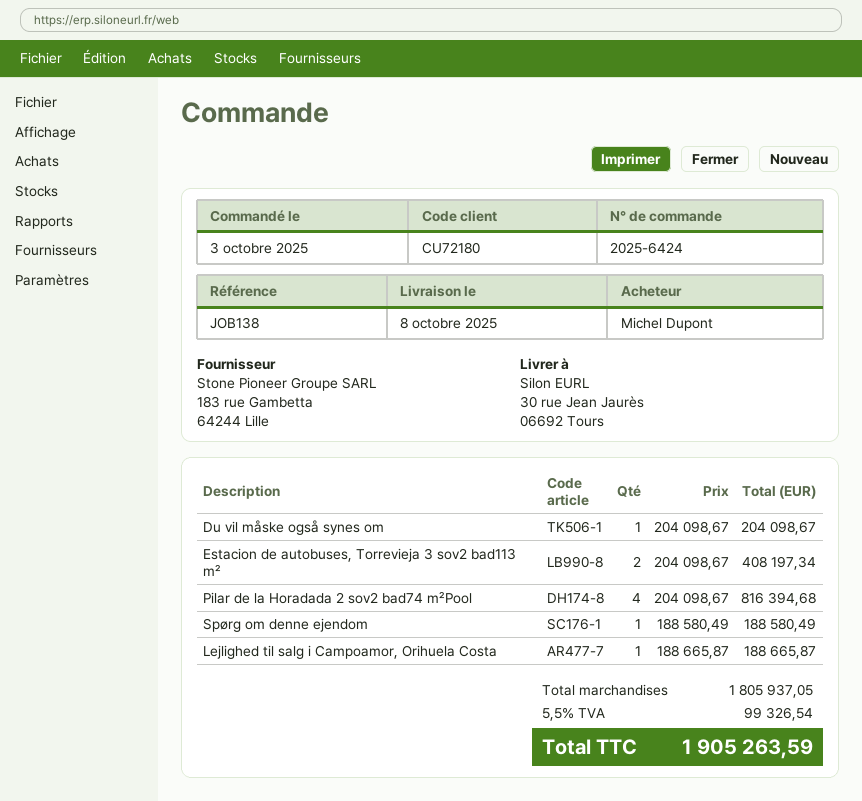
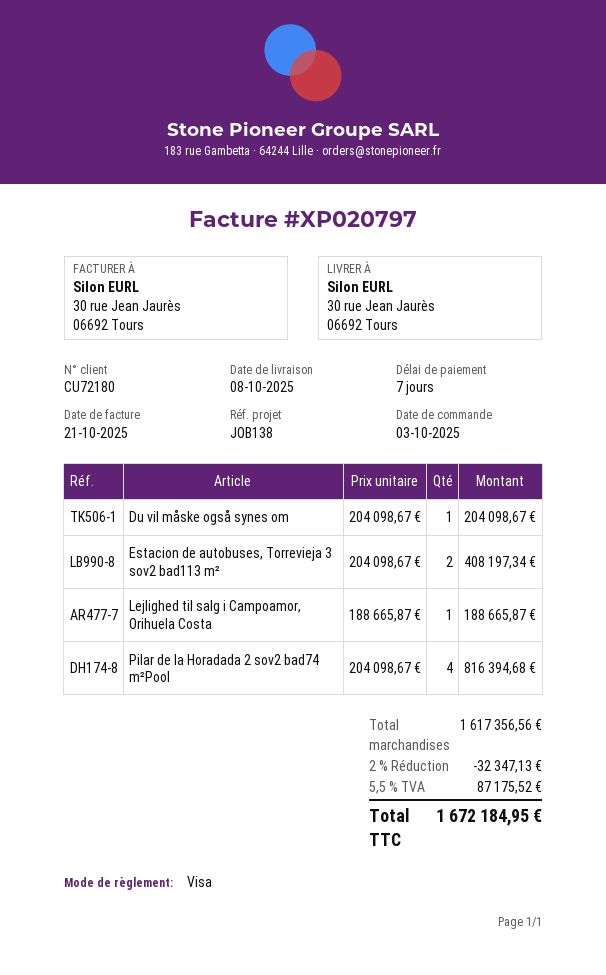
Spørg om denne ejendom: 1 x 188580.49 = 188580.49 -> none
subtotal: 1805937.05 -> 1617356.56
discount: none -> 2% = 32347.13
tax: 5.5% = 99326.54 -> 5.5% = 87175.52
total: 1905263.59 -> 1672184.95

